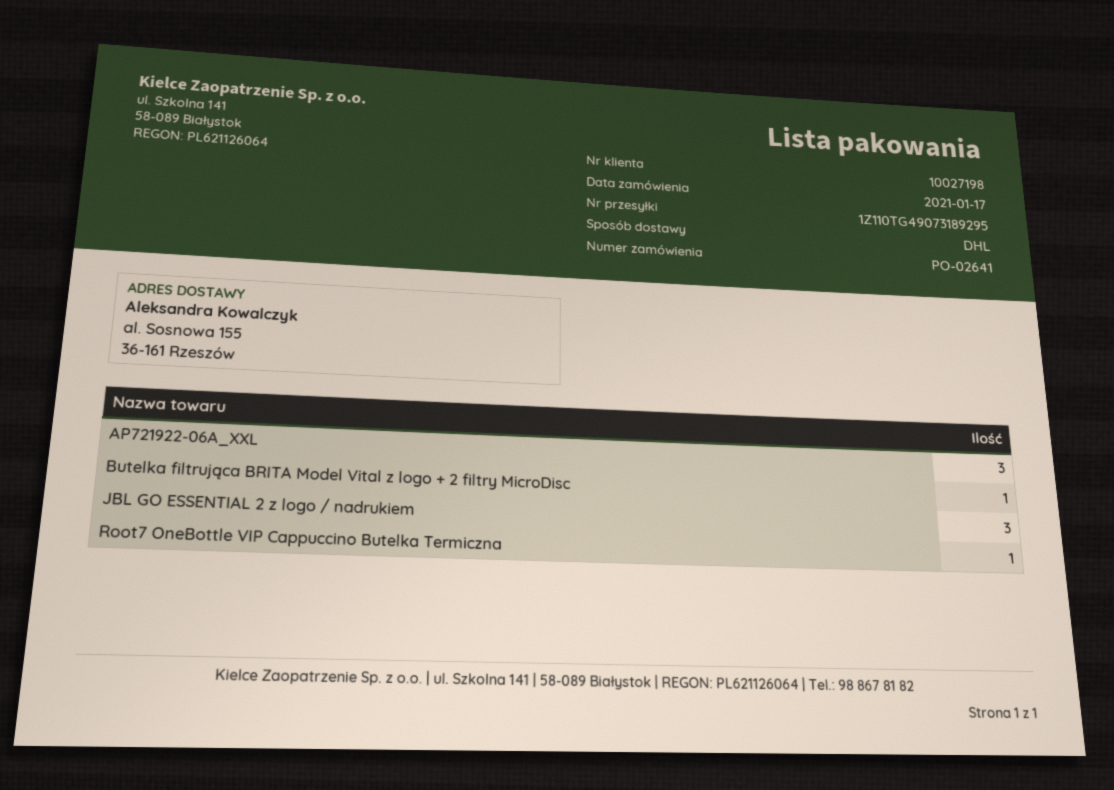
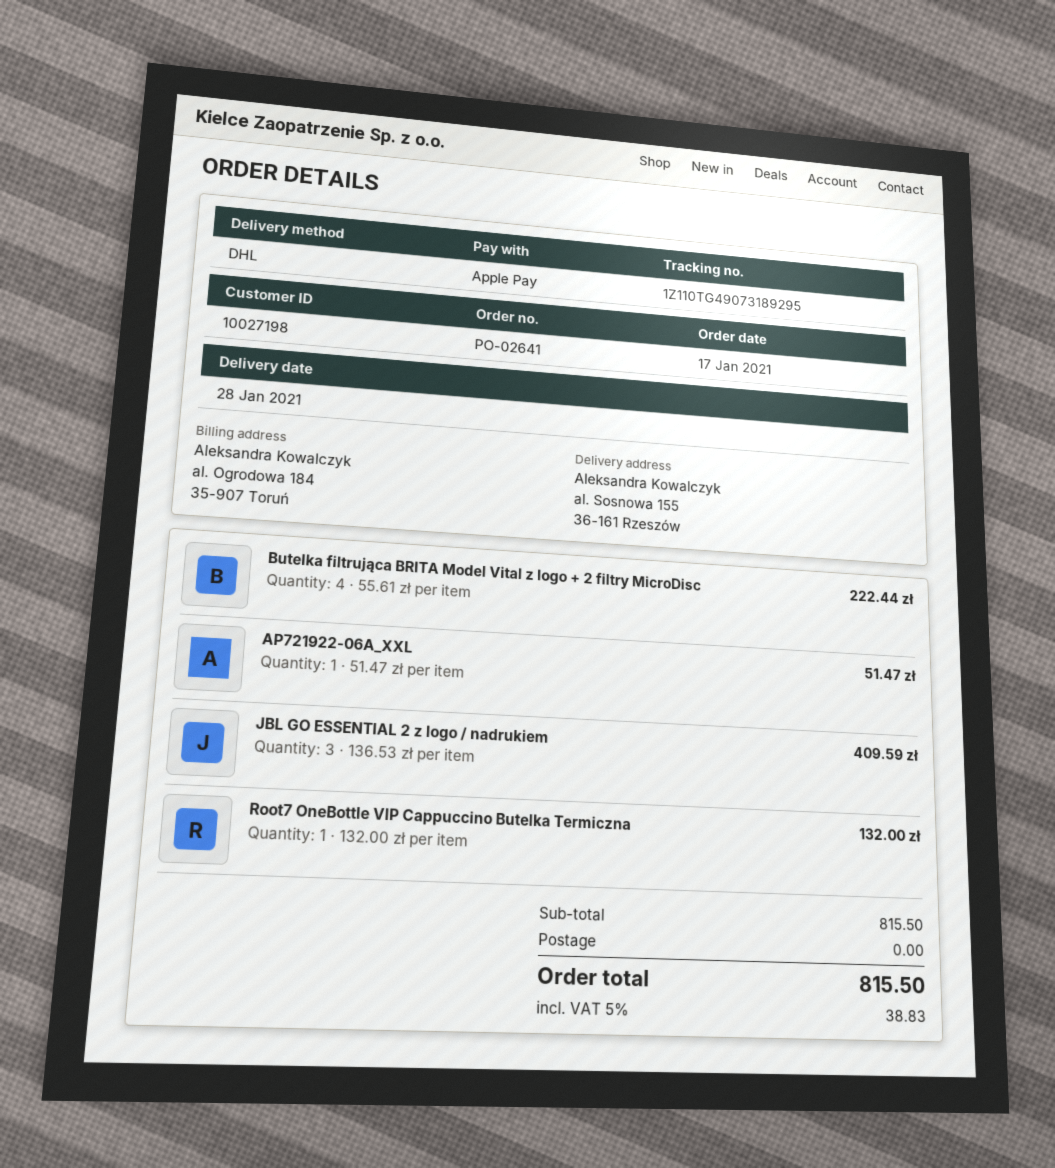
AP721922-06A_XXL: 3 -> 1
Butelka filtrująca BRITA Model Vital z logo + 2 filtry MicroDisc: 1 -> 4

